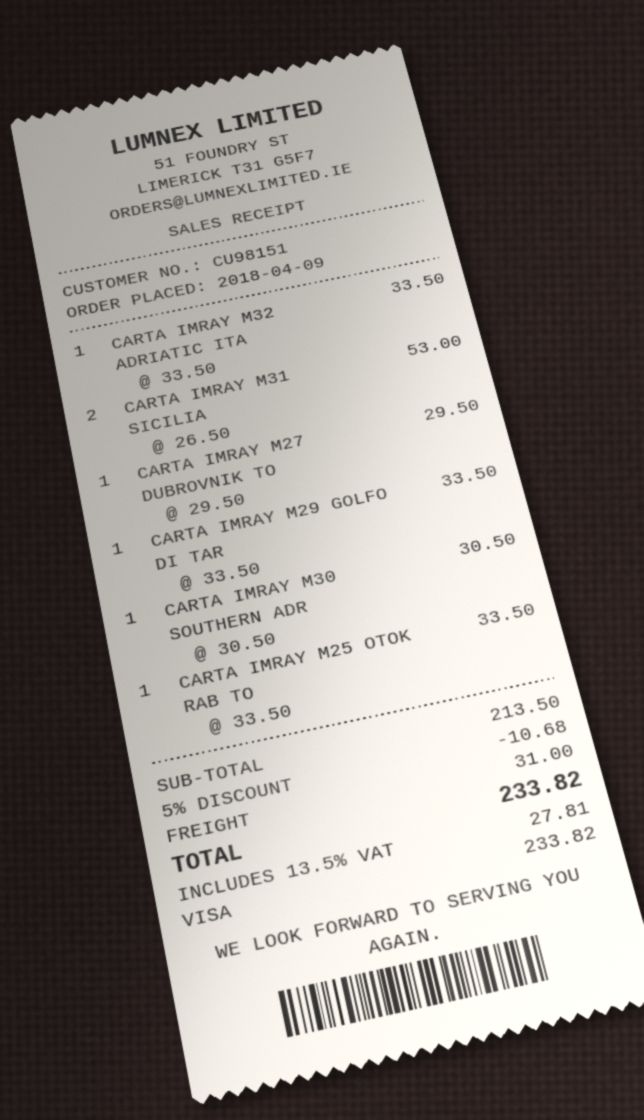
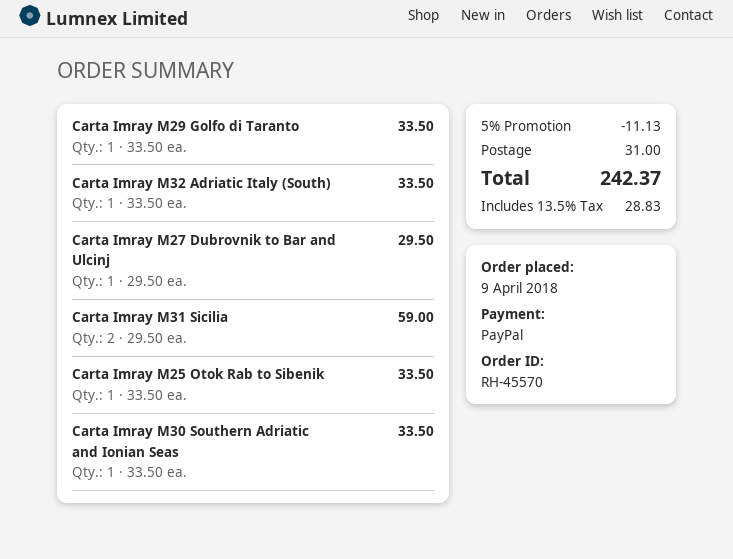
payment method: Visa -> PayPal
CARTA IMRAY M31 SICILIA: 2 x 26.50 = 53.00 -> 2 x 29.50 = 59.00
CARTA IMRAY M30 SOUTHERN ADR: 1 x 30.50 = 30.50 -> 1 x 33.50 = 33.50
discount: 5% = 10.68 -> 5% = 11.13
tax: 13.5% = 27.81 -> 13.5% = 28.83
total: 233.82 -> 242.37

